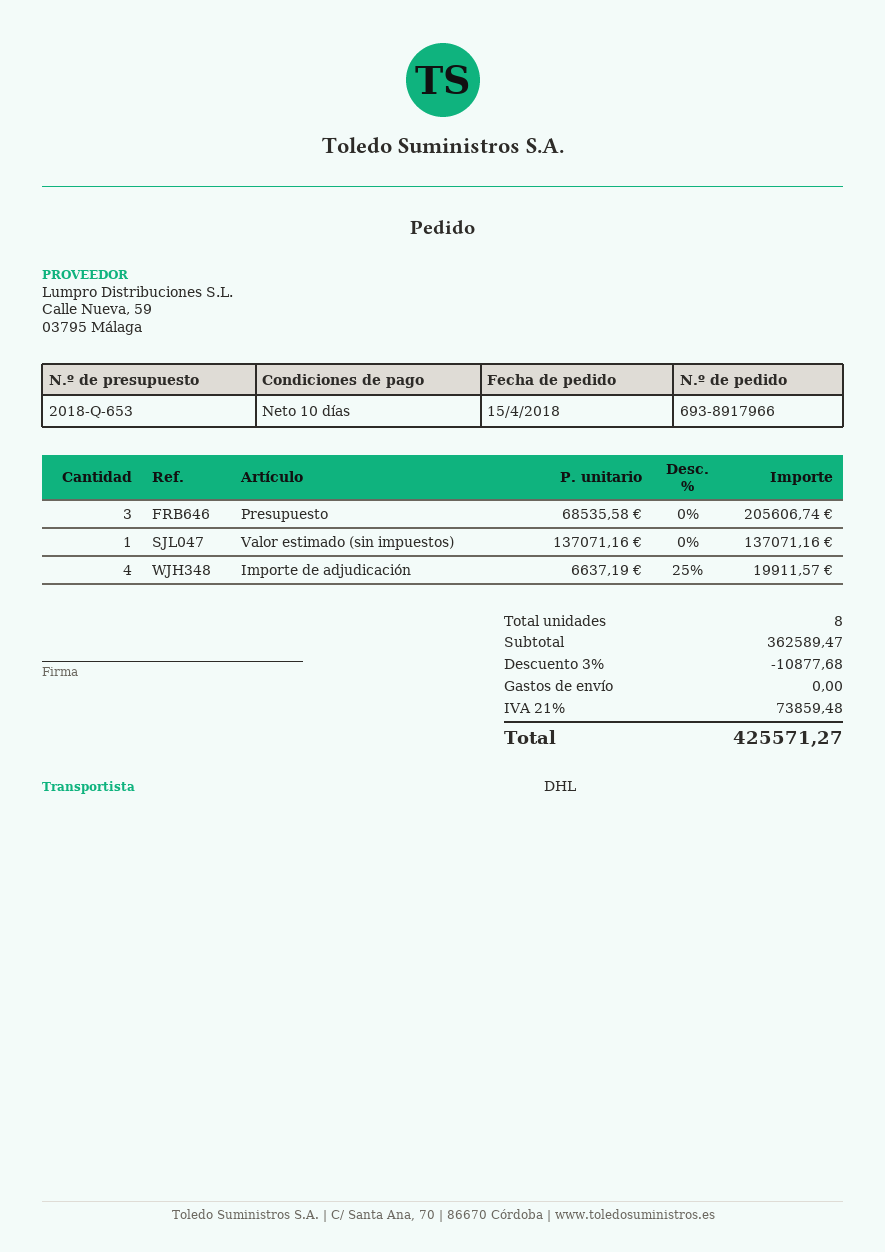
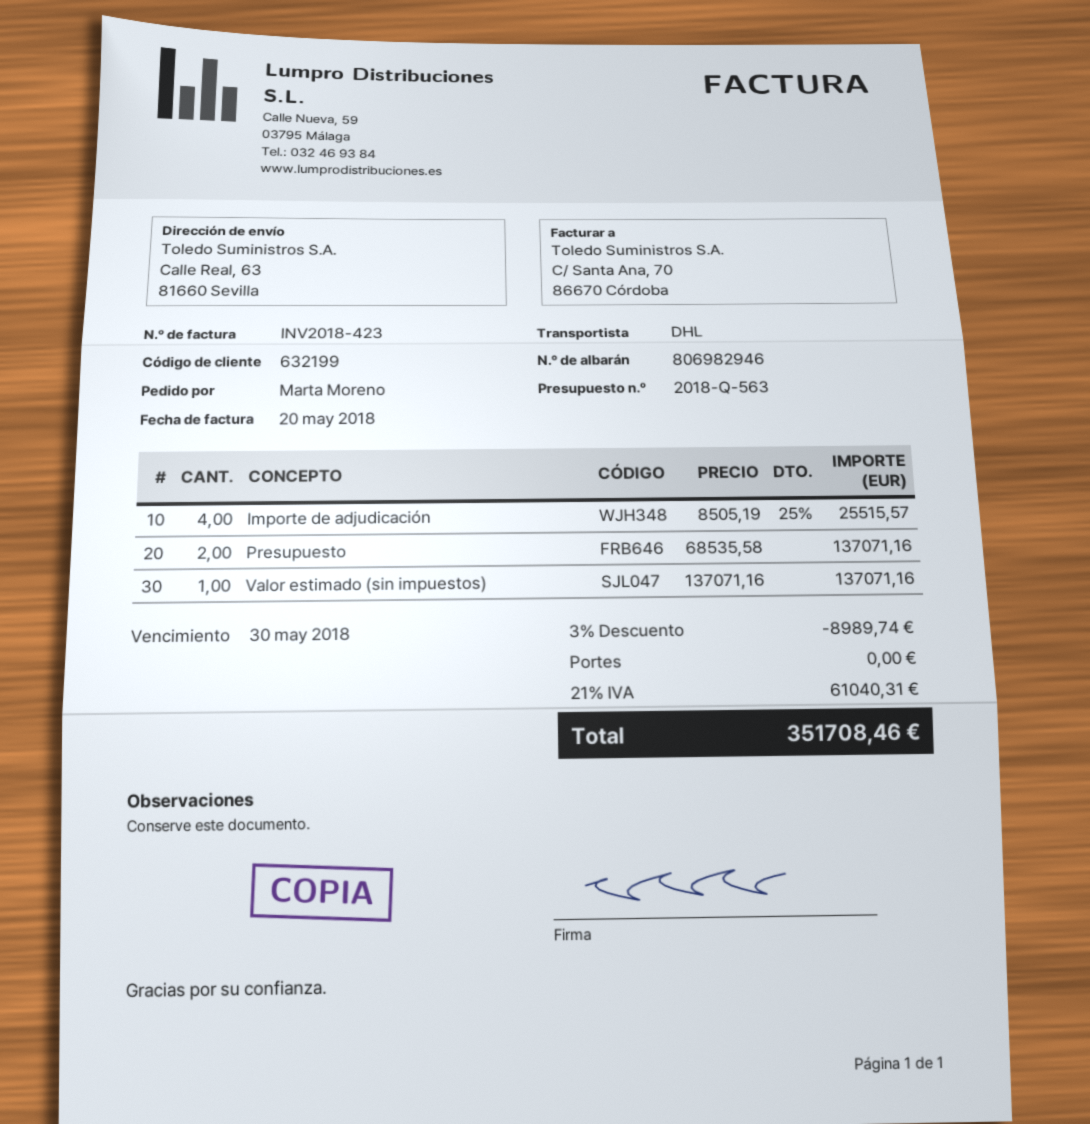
quote number: 2018-Q-653 -> 2018-Q-563
Presupuesto: 3 x 68535.58 = 205606.74 -> 2 x 68535.58 = 137071.16
Importe de adjudicación: 4 x 6637.19 - 25% = 19911.57 -> 4 x 8505.19 - 25% = 25515.57
discount: 3% = 10877.68 -> 3% = 8989.74
tax: 21% = 73859.48 -> 21% = 61040.31
total: 425571.27 -> 351708.46

